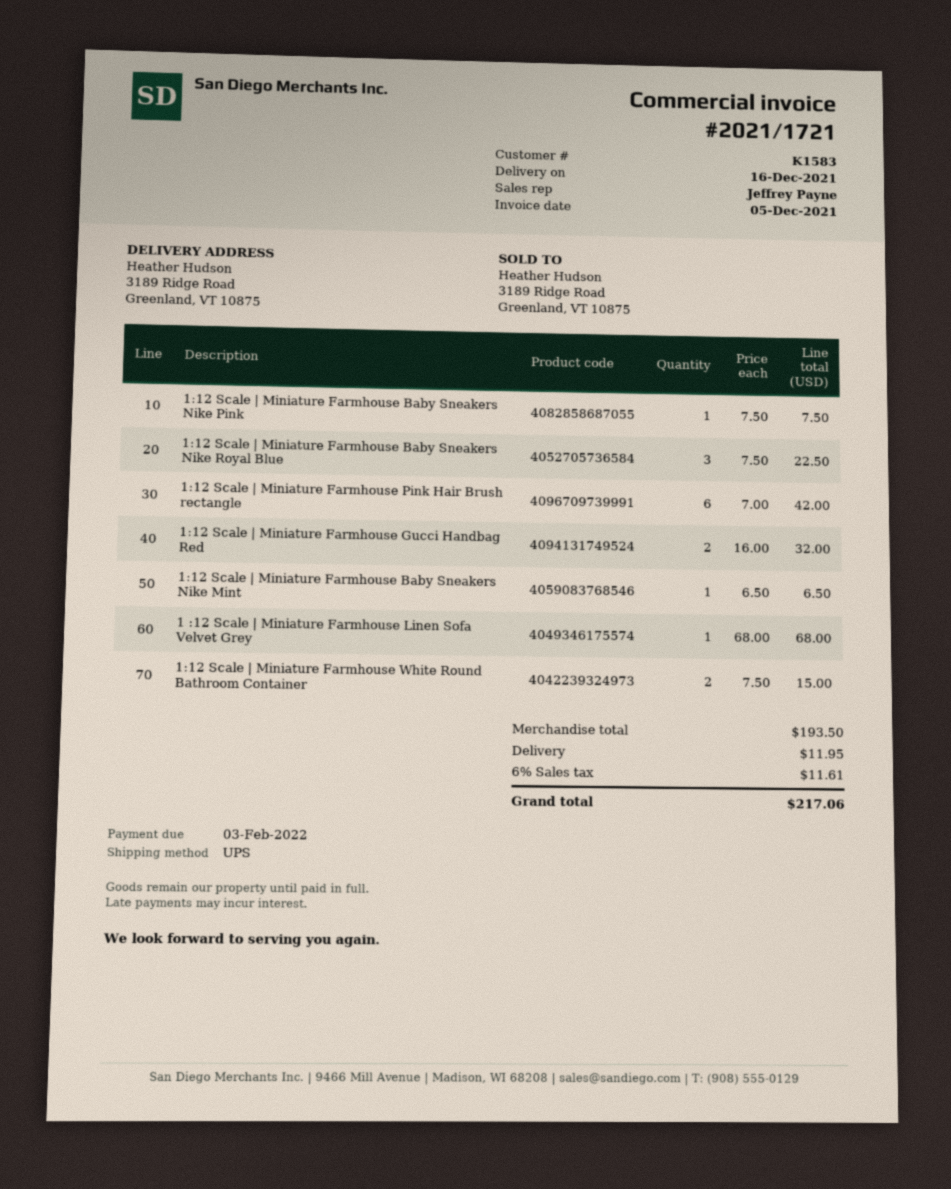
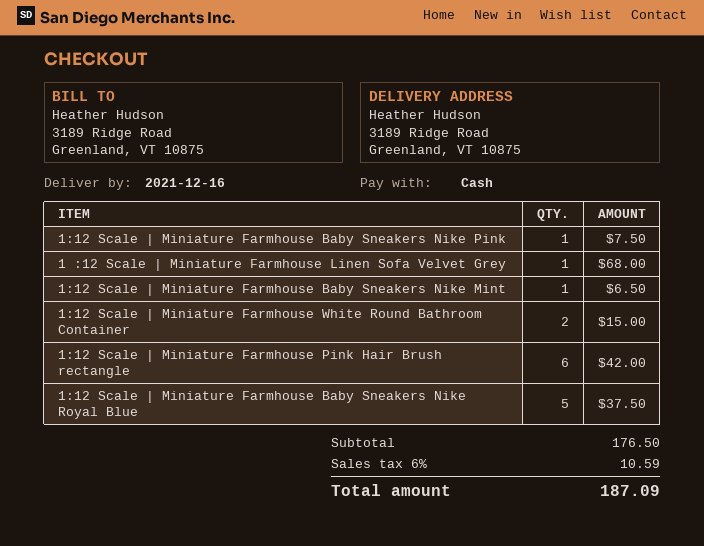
1:12 Scale | Miniature Farmhouse Baby Sneakers Nike Royal Blue: 3 for 22.50 -> 5 for 37.50
1:12 Scale | Miniature Farmhouse Gucci Handbag Red: 2 for 32.00 -> none
subtotal: 193.50 -> 176.50
shipping: 11.95 -> none
tax: 6% = 11.61 -> 6% = 10.59
total: 217.06 -> 187.09

